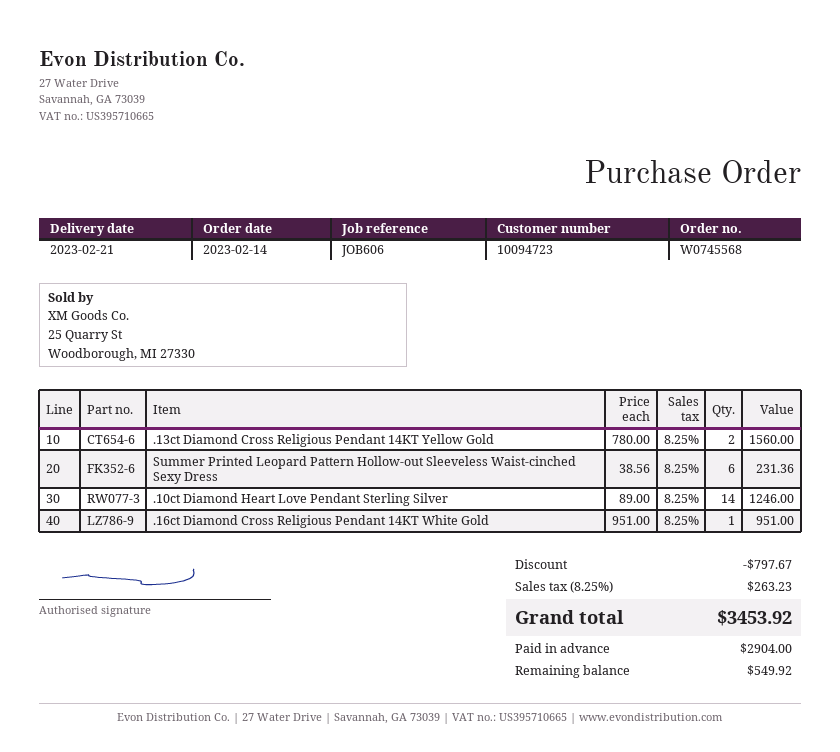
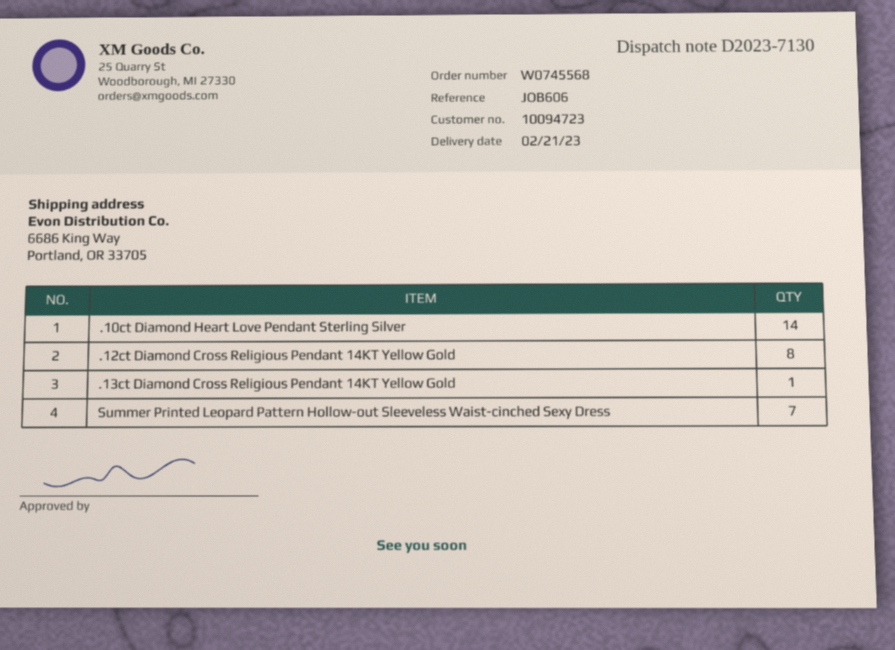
.13ct Diamond Cross Religious Pendant 14KT Yellow Gold: 2 -> 1
Summer Printed Leopard Pattern Hollow-out Sleeveless Waist-cinched Sexy Dress: 6 -> 7
.16ct Diamond Cross Religious Pendant 14KT White Gold: 1 -> none
.12ct Diamond Cross Religious Pendant 14KT Yellow Gold: none -> 8

